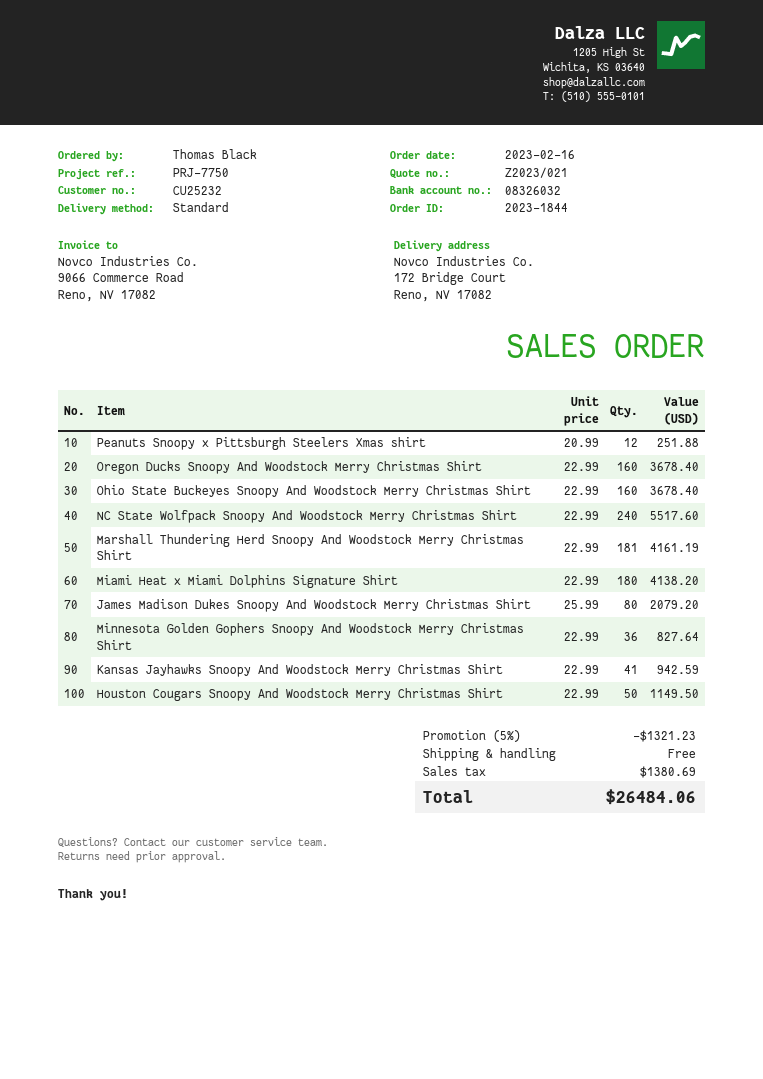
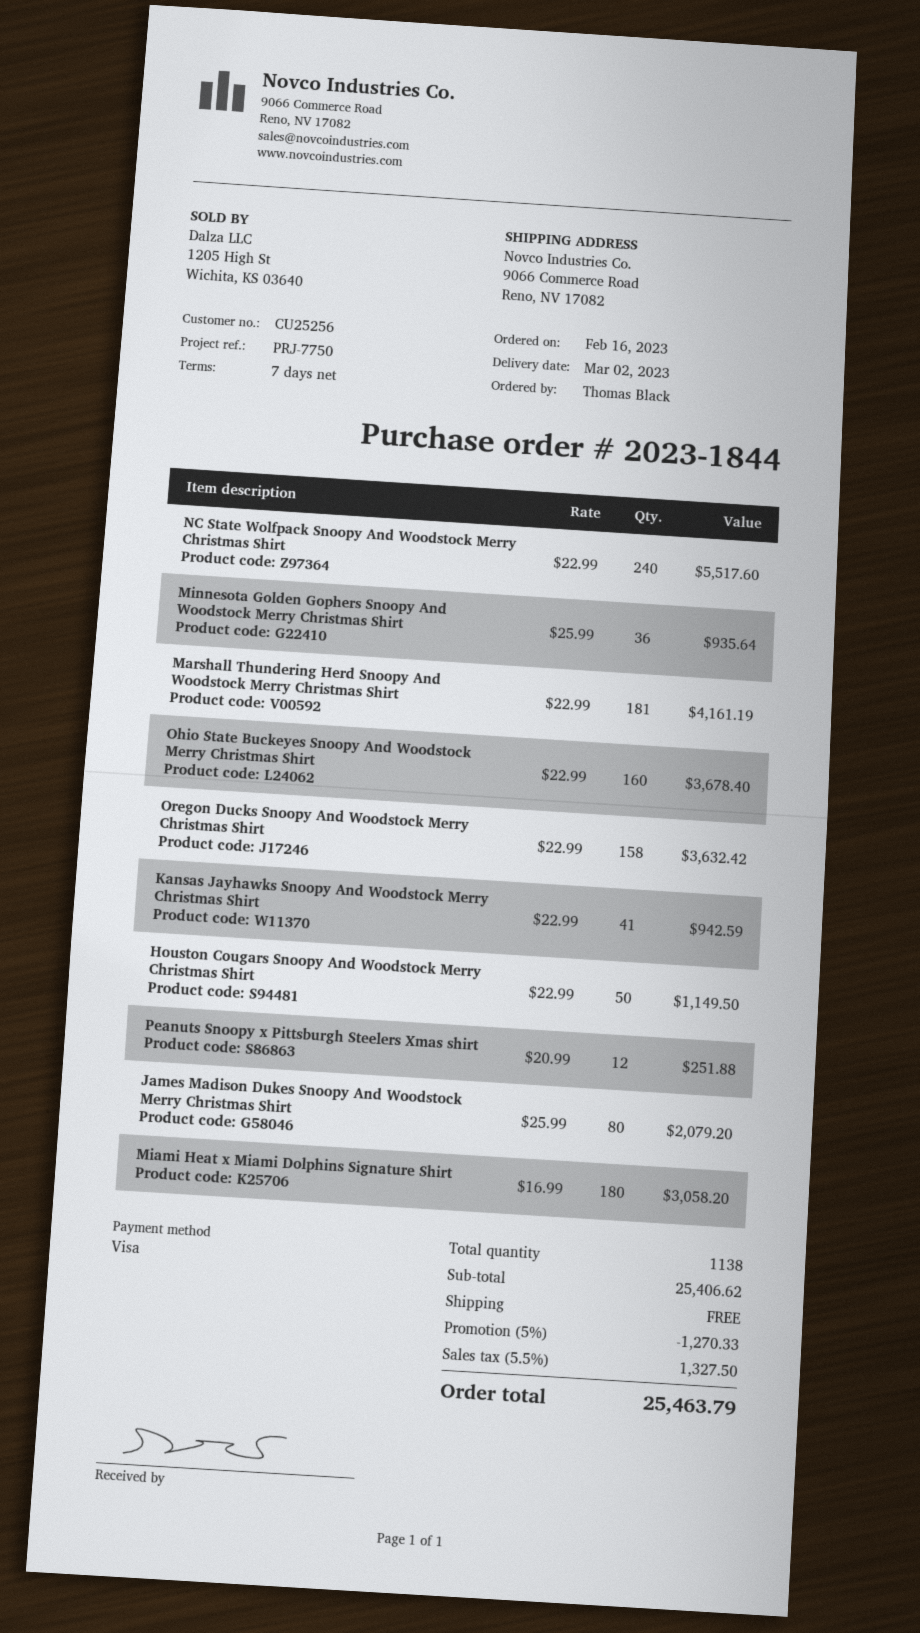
customer number: CU25232 -> CU25256
ship to: 172 Bridge Court, Reno, NV 17082 -> 9066 Commerce Road, Reno, NV 17082
Oregon Ducks Snoopy And Woodstock Merry Christmas Shirt: 160 x 22.99 = 3678.40 -> 158 x 22.99 = 3632.42
Miami Heat x Miami Dolphins Signature Shirt: 180 x 22.99 = 4138.20 -> 180 x 16.99 = 3058.20
Minnesota Golden Gophers Snoopy And Woodstock Merry Christmas Shirt: 36 x 22.99 = 827.64 -> 36 x 25.99 = 935.64
discount: 5% = 1321.23 -> 5% = 1270.33
tax: 1380.69 -> 1327.50
total: 26484.06 -> 25463.79

